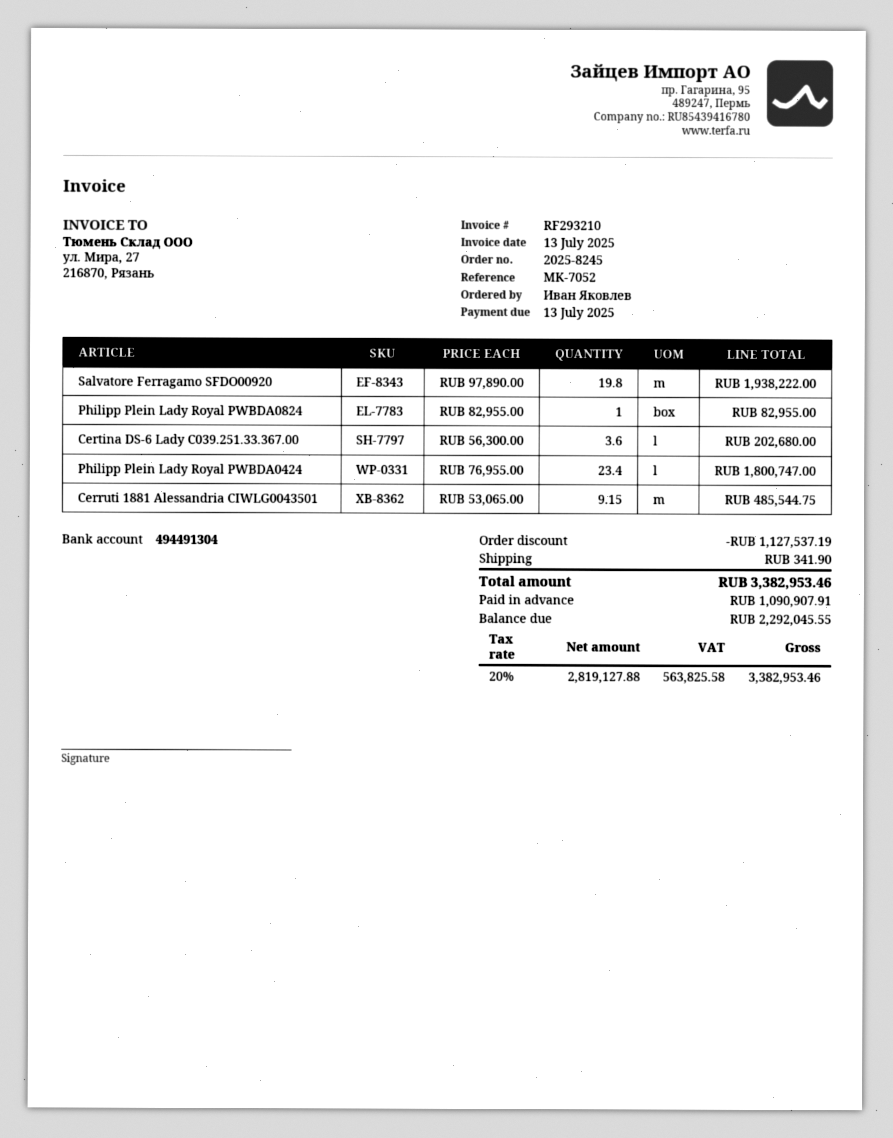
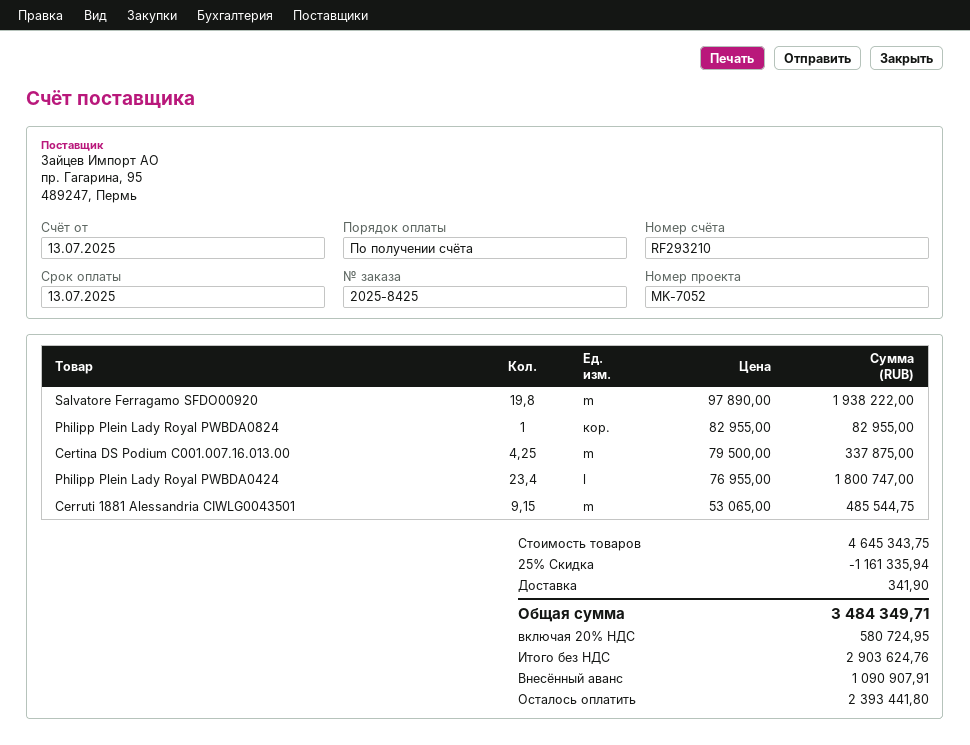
order number: 2025-8245 -> 2025-8425
Certina DS-6 Lady C039.251.33.367.00: 3.6 x 56300.00 = 202680.00 -> none
Certina DS Podium C001.007.16.013.00: none -> 4.25 x 79500.00 = 337875.00
discount: 1127537.19 -> 1161335.94
net: 2819127.88 -> 2903624.76
tax: 20% = 563825.58 -> 20% = 580724.95
total: 3382953.46 -> 3484349.71
balance: 2292045.55 -> 2393441.80

